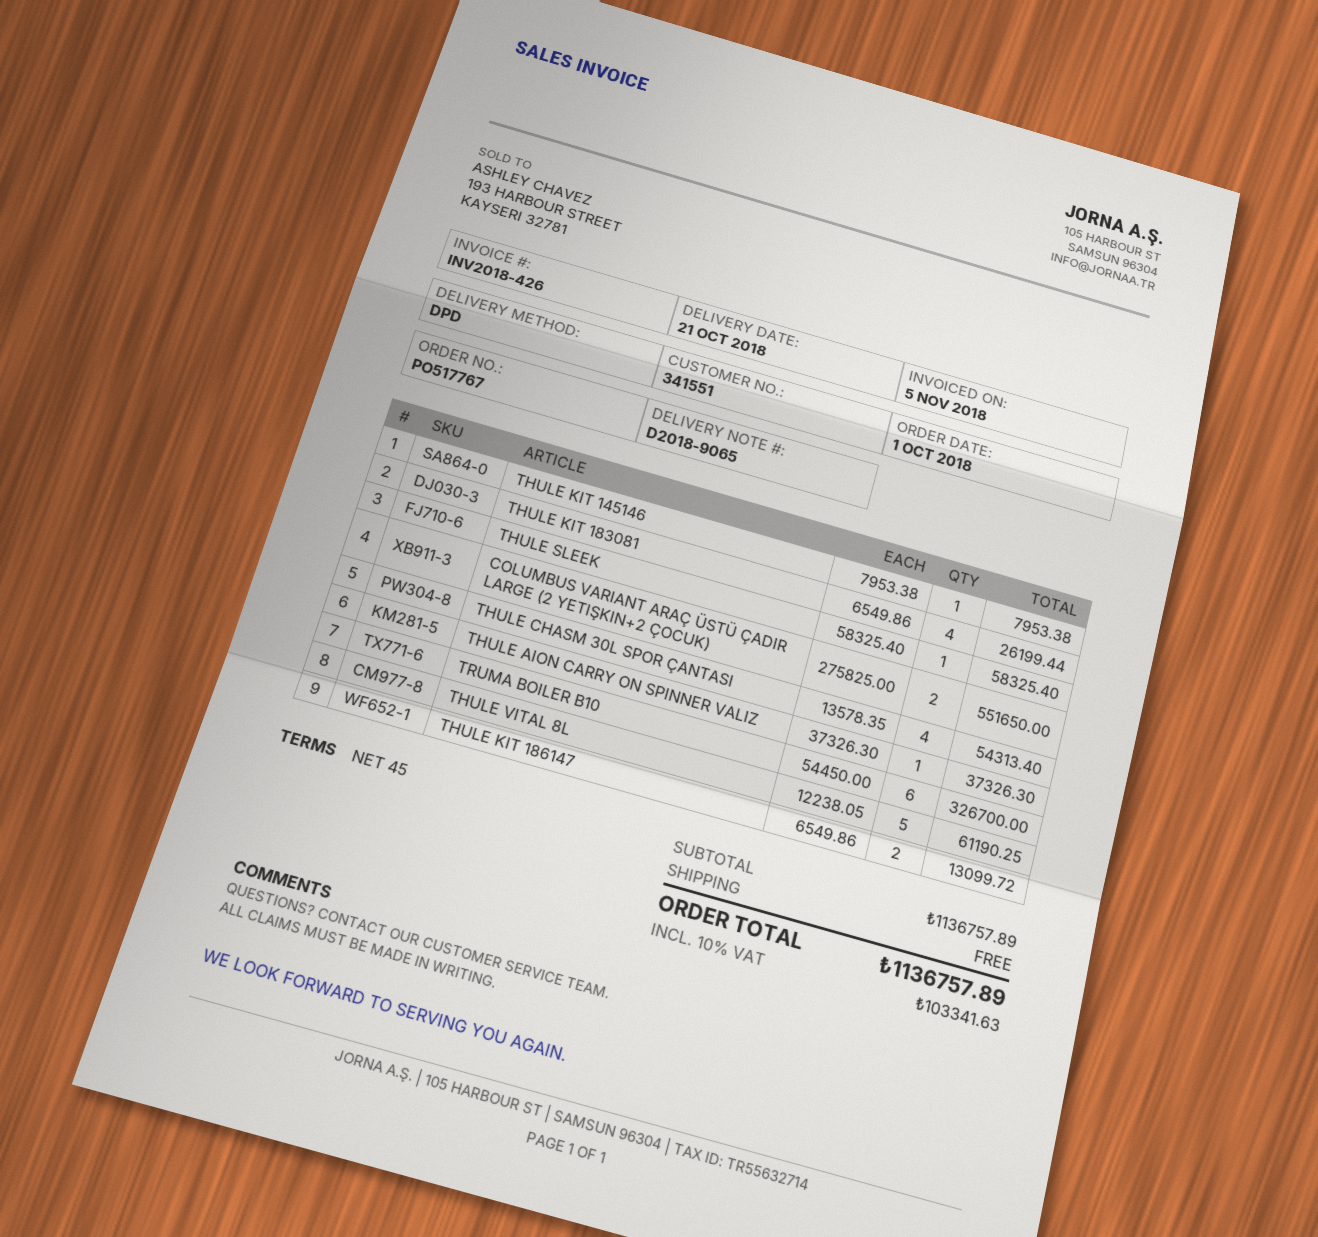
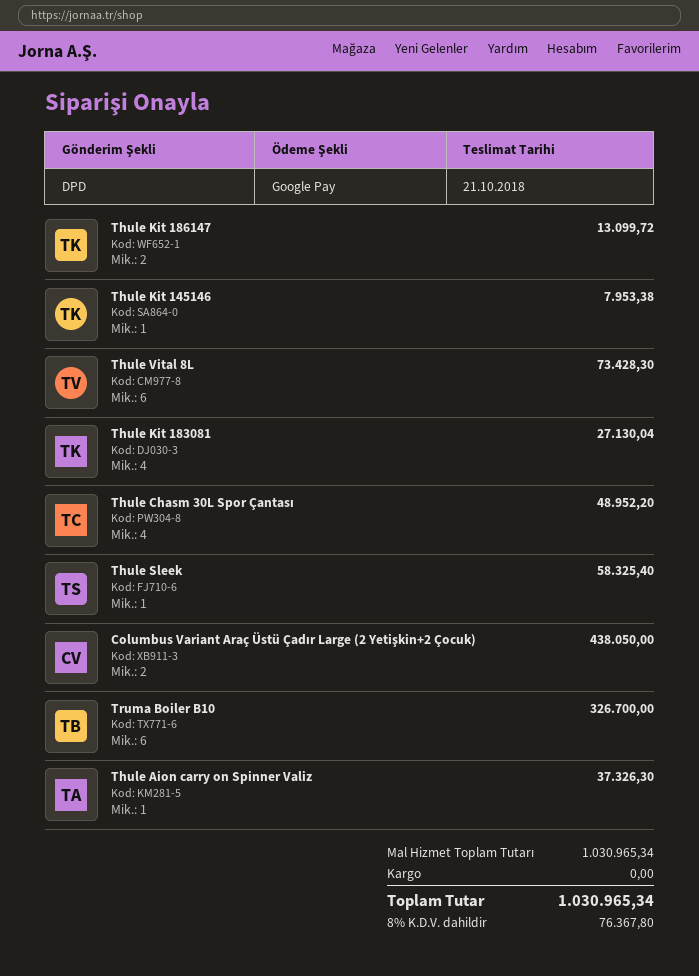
THULE KIT 183081: 4 for 26199.44 -> 4 for 27130.04
COLUMBUS VARIANT ARAÇ ÜSTÜ ÇADIR LARGE (2 YETIŞKIN+2 ÇOCUK): 2 for 551650.00 -> 2 for 438050.00
THULE CHASM 30L SPOR ÇANTASI: 4 for 54313.40 -> 4 for 48952.20
THULE VITAL 8L: 5 for 61190.25 -> 6 for 73428.30
subtotal: 1136757.89 -> 1030965.34
tax: 10% = 103341.63 -> 8% = 76367.80
total: 1136757.89 -> 1030965.34

